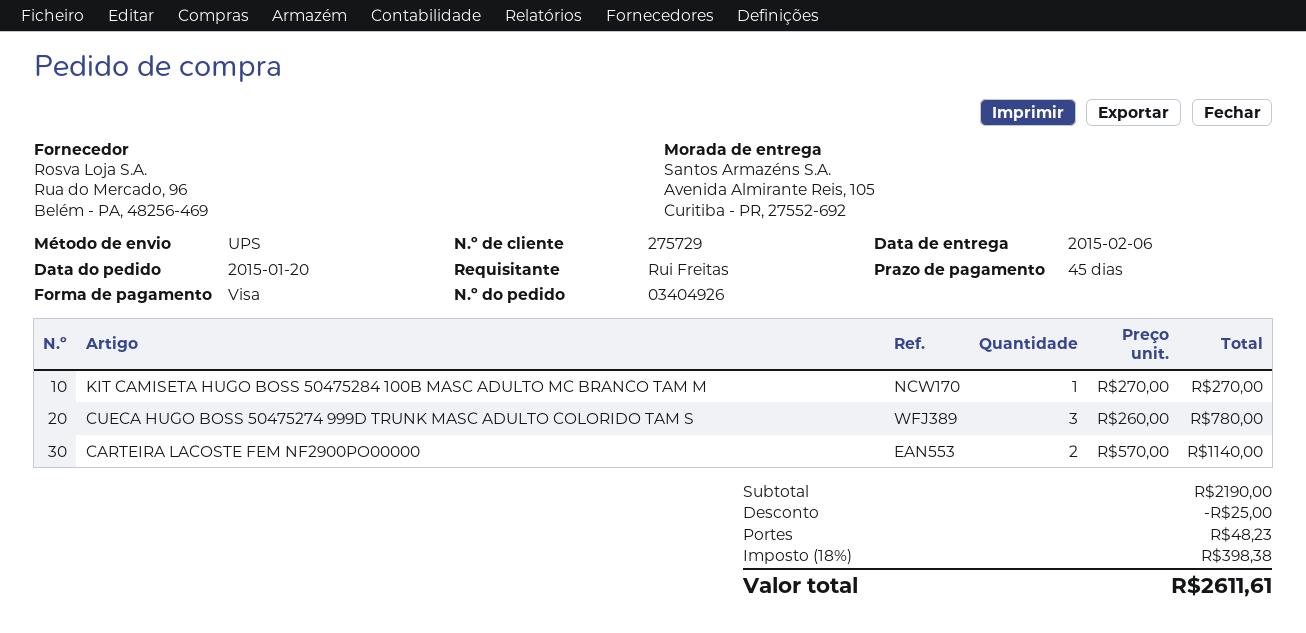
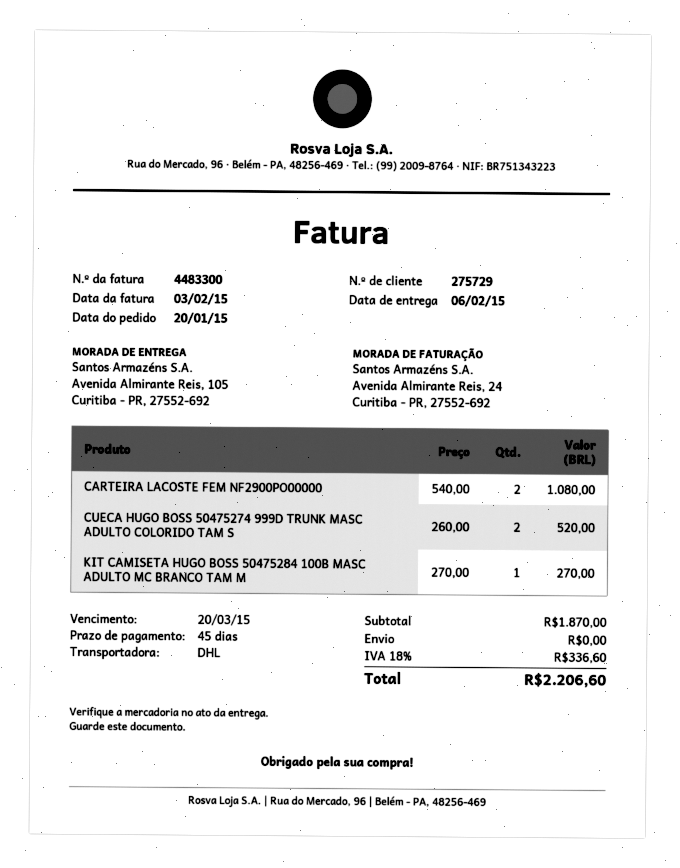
shipping method: UPS -> DHL
CUECA HUGO BOSS 50475274 999D TRUNK MASC ADULTO COLORIDO TAM S: 3 x 260.00 = 780.00 -> 2 x 260.00 = 520.00
CARTEIRA LACOSTE FEM NF2900PO00000: 2 x 570.00 = 1140.00 -> 2 x 540.00 = 1080.00
subtotal: 2190.00 -> 1870.00
discount: 25.00 -> none
shipping: 48.23 -> 0.00
tax: 18% = 398.38 -> 18% = 336.60
total: 2611.61 -> 2206.60

